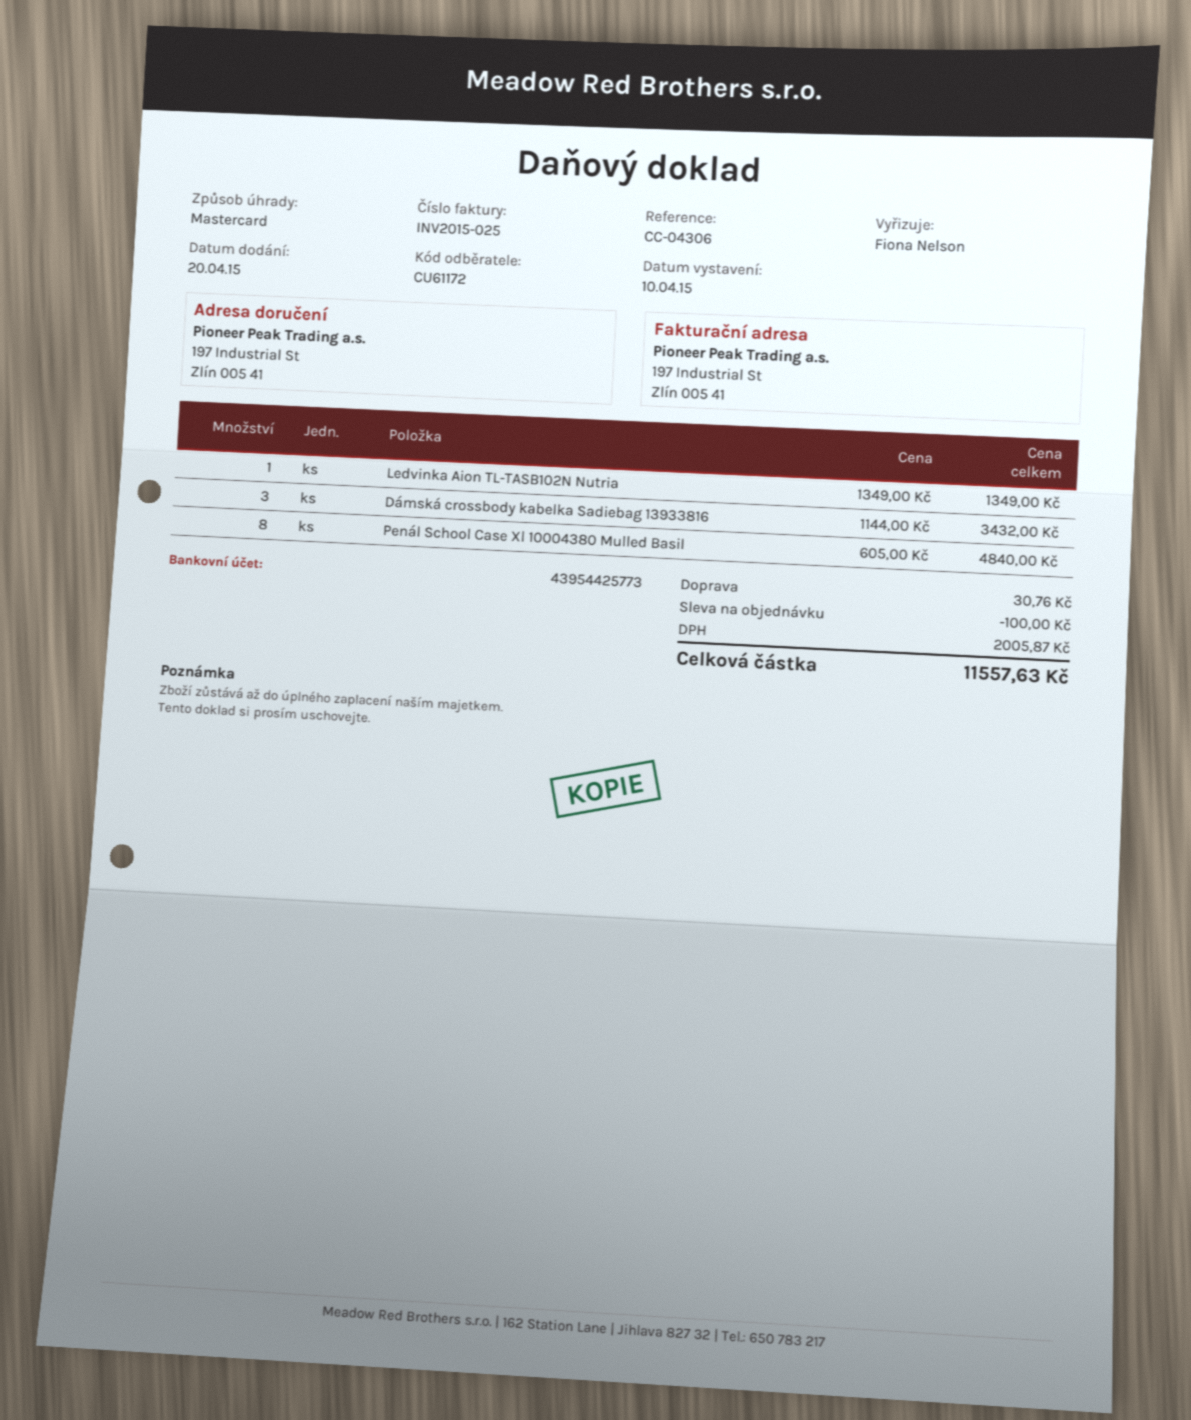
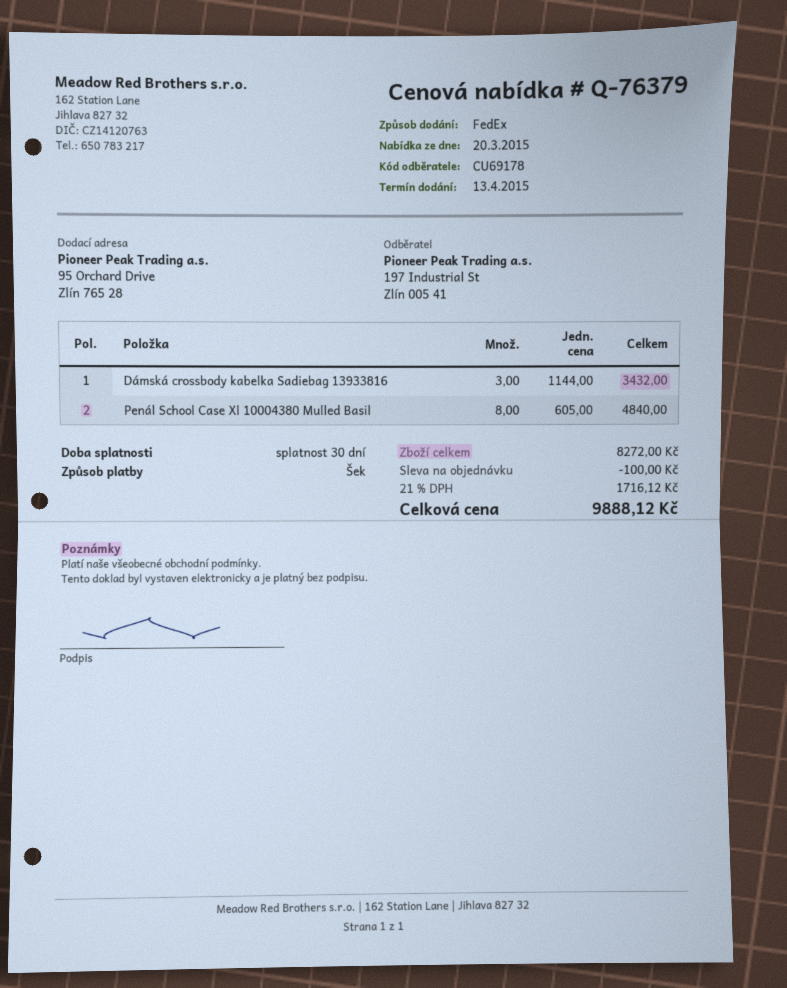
delivery date: 2015-04-20 -> 2015-04-13
customer number: CU61172 -> CU69178
payment method: Mastercard -> cheque
ship to: 197 Industrial St, Zlín 005 41 -> 95 Orchard Drive, Zlín 765 28
Ledvinka Aion TL-TASB102N Nutria: 1 x 1349.00 = 1349.00 -> none
shipping: 30.76 -> none
tax: 2005.87 -> 1716.12
total: 11557.63 -> 9888.12

